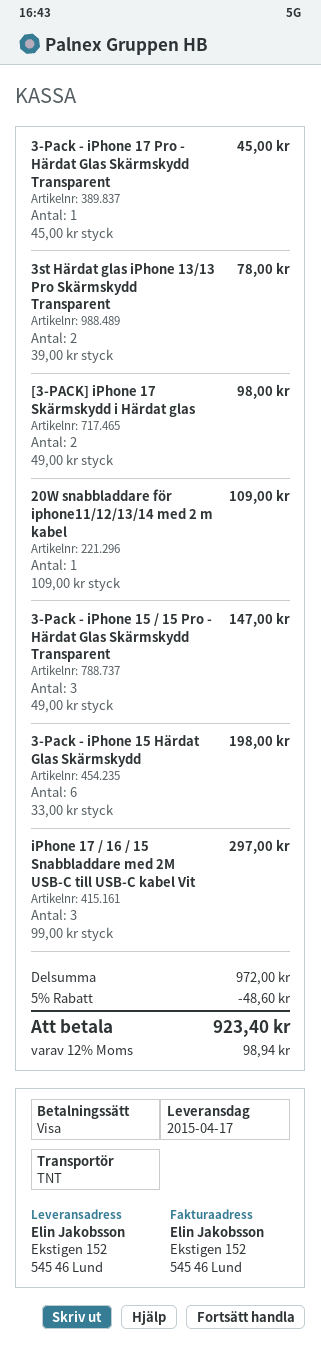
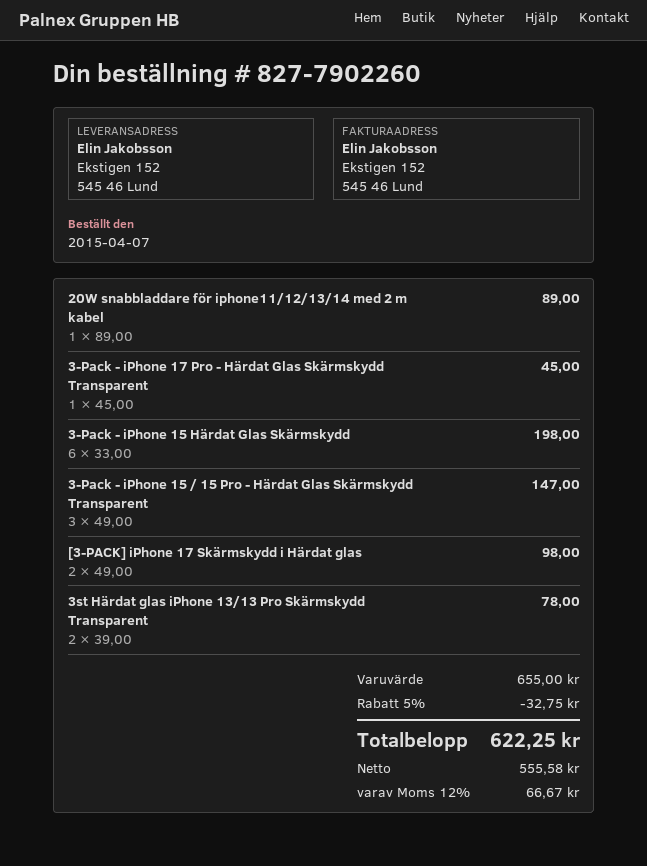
20W snabbladdare för iphone11/12/13/14 med 2 m kabel: 1 x 109.00 = 109.00 -> 1 x 89.00 = 89.00
iPhone 17 / 16 / 15 Snabbladdare med 2M USB-C till USB-C kabel Vit: 3 x 99.00 = 297.00 -> none
subtotal: 972.00 -> 655.00
discount: 5% = 48.60 -> 5% = 32.75
tax: 12% = 98.94 -> 12% = 66.67
total: 923.40 -> 622.25

